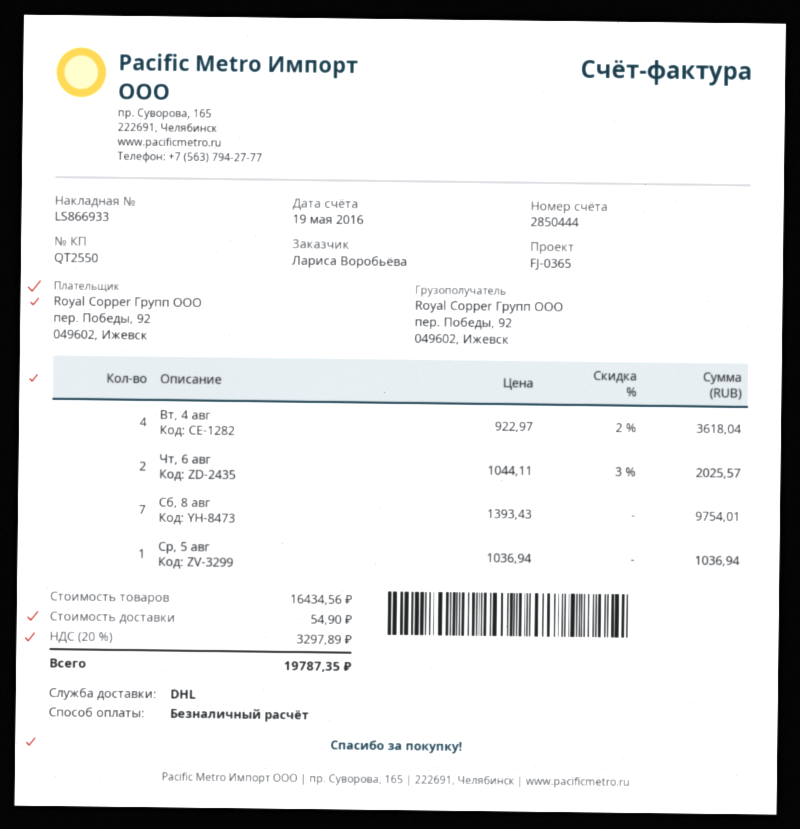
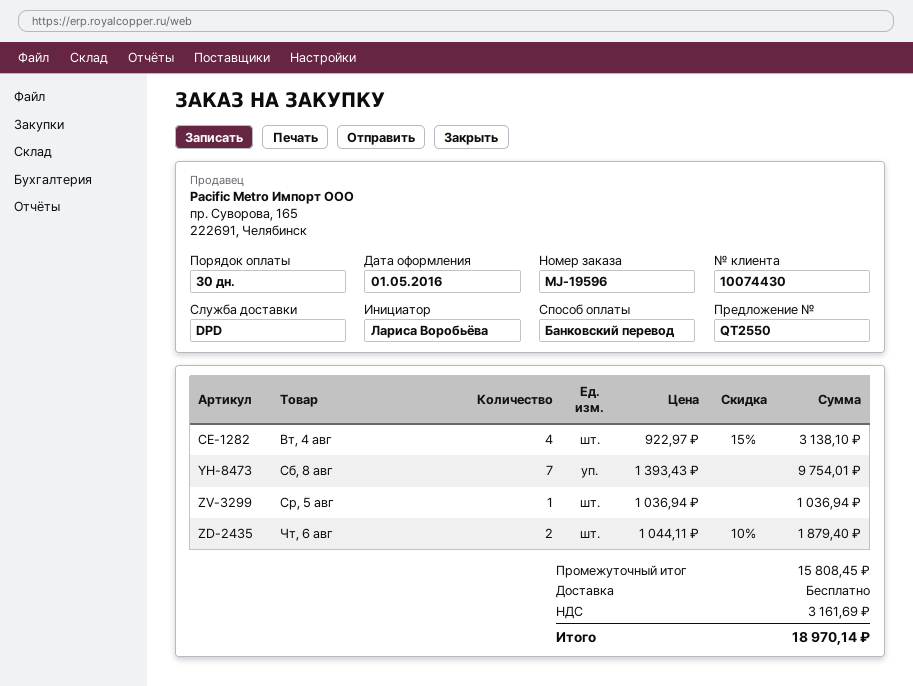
shipping method: DHL -> DPD
Вт, 4 авг: 4 x 922.97 - 2% = 3618.04 -> 4 x 922.97 - 15% = 3138.10
Чт, 6 авг: 2 x 1044.11 - 3% = 2025.57 -> 2 x 1044.11 - 10% = 1879.40
subtotal: 16434.56 -> 15808.45
shipping: 54.90 -> 0.00
tax: 3297.89 -> 3161.69
total: 19787.35 -> 18970.14

